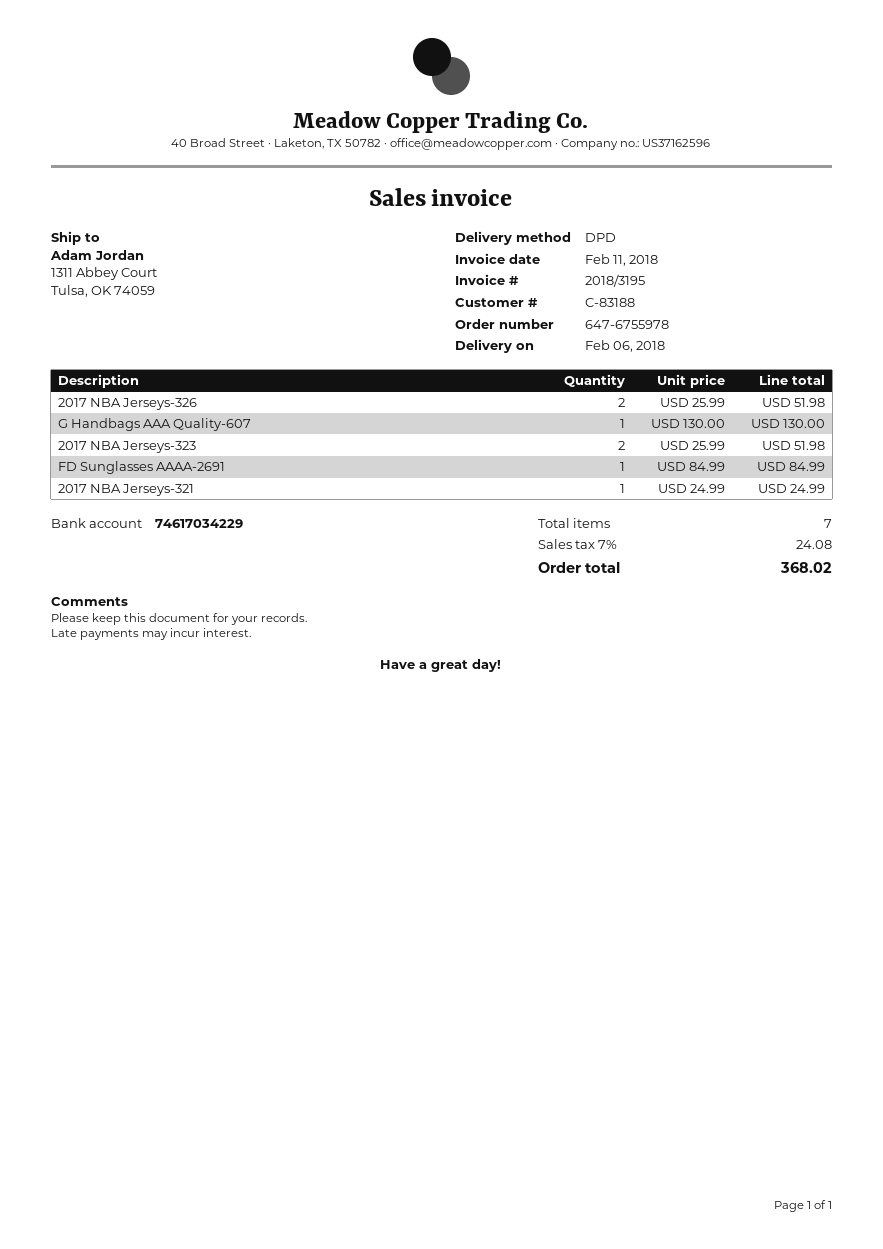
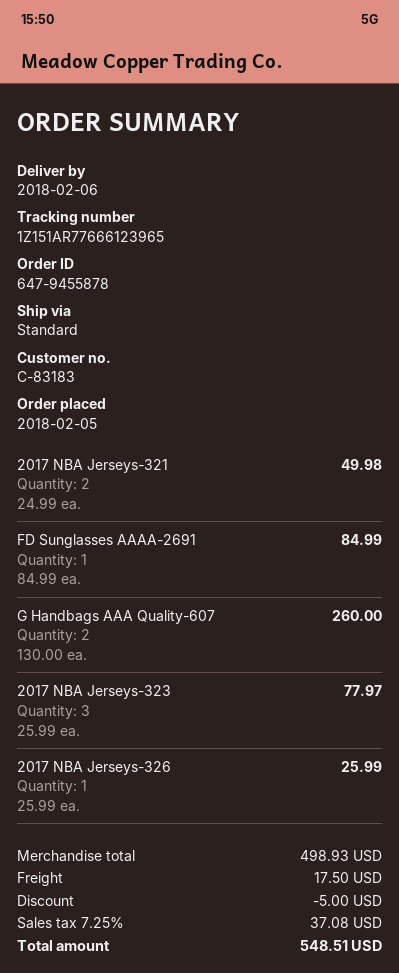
order number: 647-6755978 -> 647-9455878
customer number: C-83188 -> C-83183
shipping method: DPD -> standard
2017 NBA Jerseys-326: 2 x 25.99 = 51.98 -> 1 x 25.99 = 25.99
G Handbags AAA Quality-607: 1 x 130.00 = 130.00 -> 2 x 130.00 = 260.00
2017 NBA Jerseys-323: 2 x 25.99 = 51.98 -> 3 x 25.99 = 77.97
2017 NBA Jerseys-321: 1 x 24.99 = 24.99 -> 2 x 24.99 = 49.98
discount: none -> 5.00
shipping: none -> 17.50
tax: 7% = 24.08 -> 7.25% = 37.08
total: 368.02 -> 548.51

